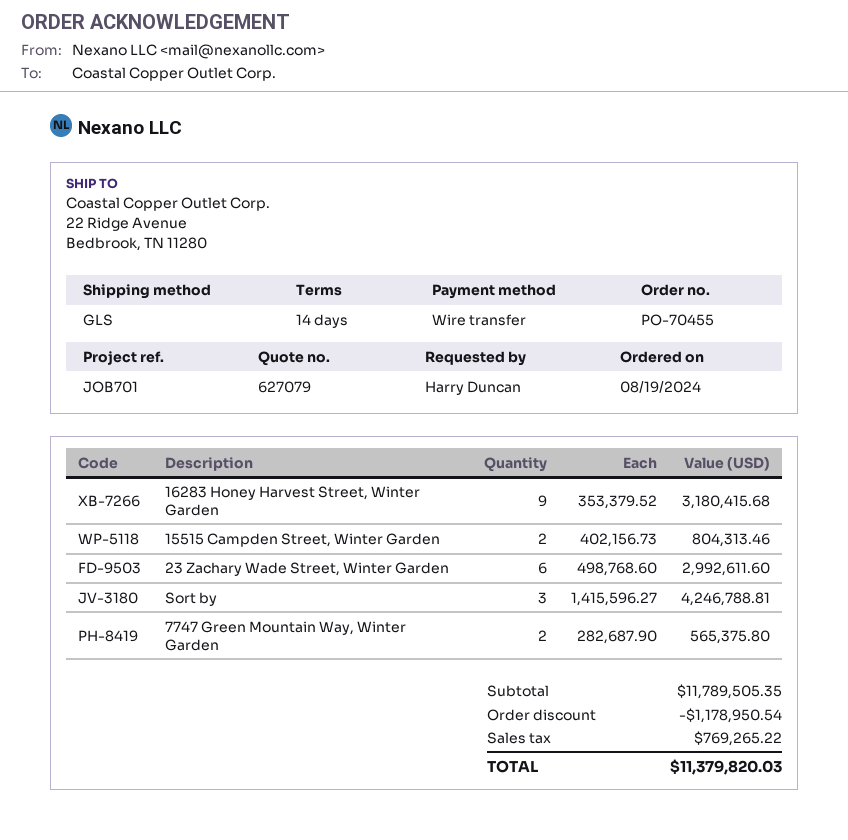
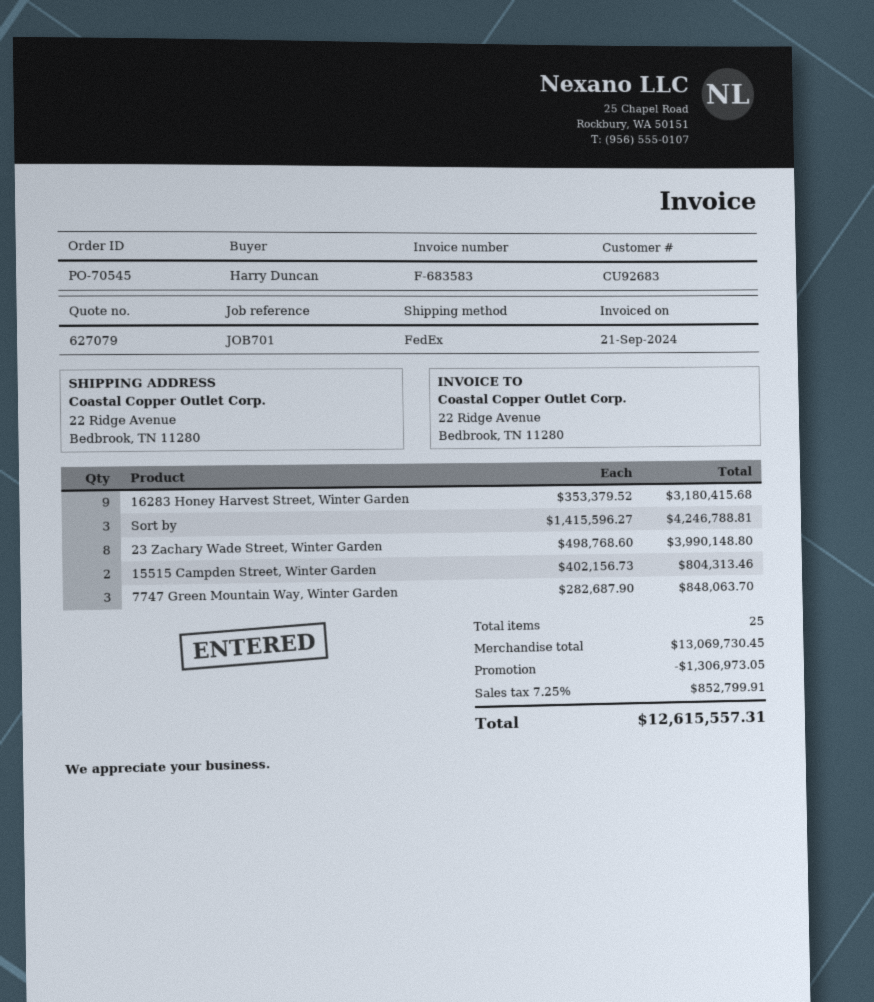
order number: PO-70455 -> PO-70545
shipping method: GLS -> FedEx
23 Zachary Wade Street, Winter Garden: 6 x 498768.60 = 2992611.60 -> 8 x 498768.60 = 3990148.80
7747 Green Mountain Way, Winter Garden: 2 x 282687.90 = 565375.80 -> 3 x 282687.90 = 848063.70
subtotal: 11789505.35 -> 13069730.45
discount: 1178950.54 -> 1306973.05
tax: 769265.22 -> 852799.91
total: 11379820.03 -> 12615557.31

